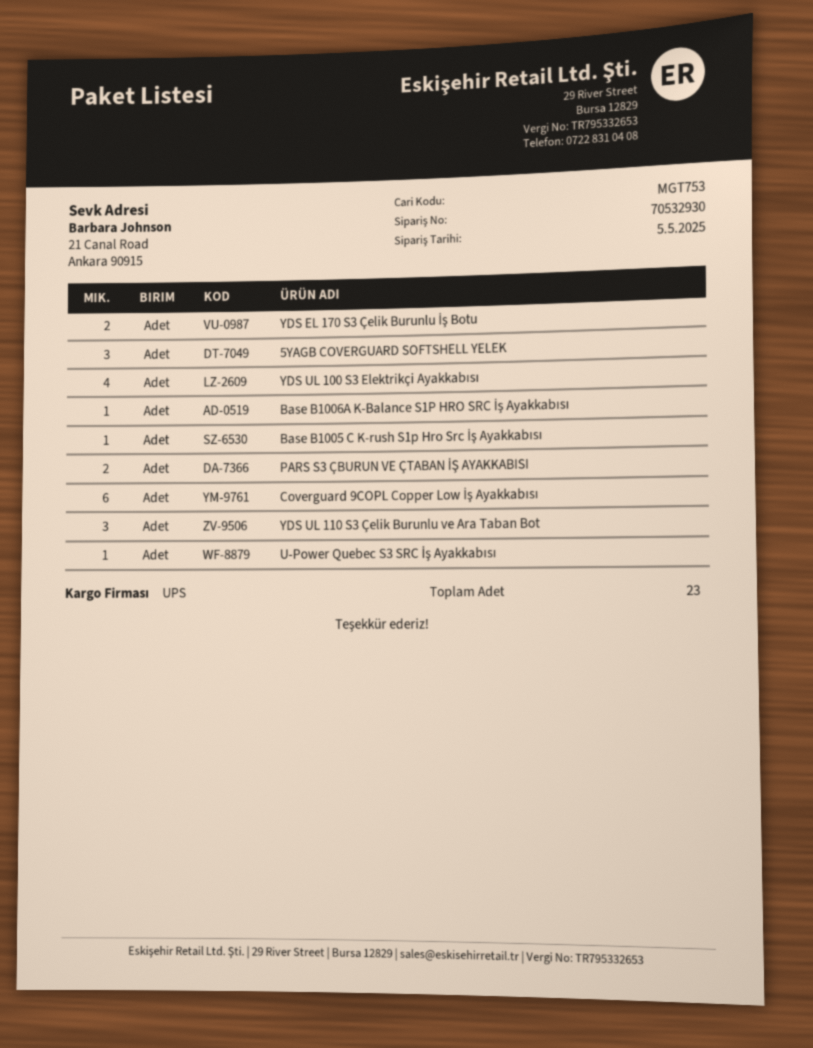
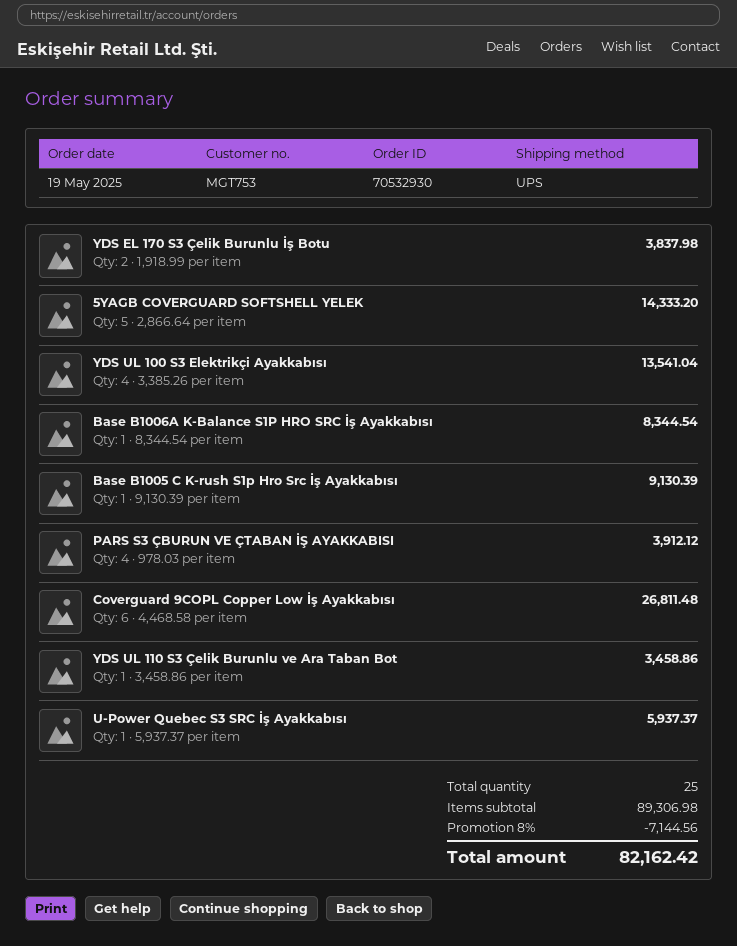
order date: 2025-05-05 -> 2025-05-19
5YAGB COVERGUARD SOFTSHELL YELEK: 3 -> 5
PARS S3 ÇBURUN VE ÇTABAN İŞ AYAKKABISI: 2 -> 4
YDS UL 110 S3 Çelik Burunlu ve Ara Taban Bot: 3 -> 1
total quantity: 23 -> 25

